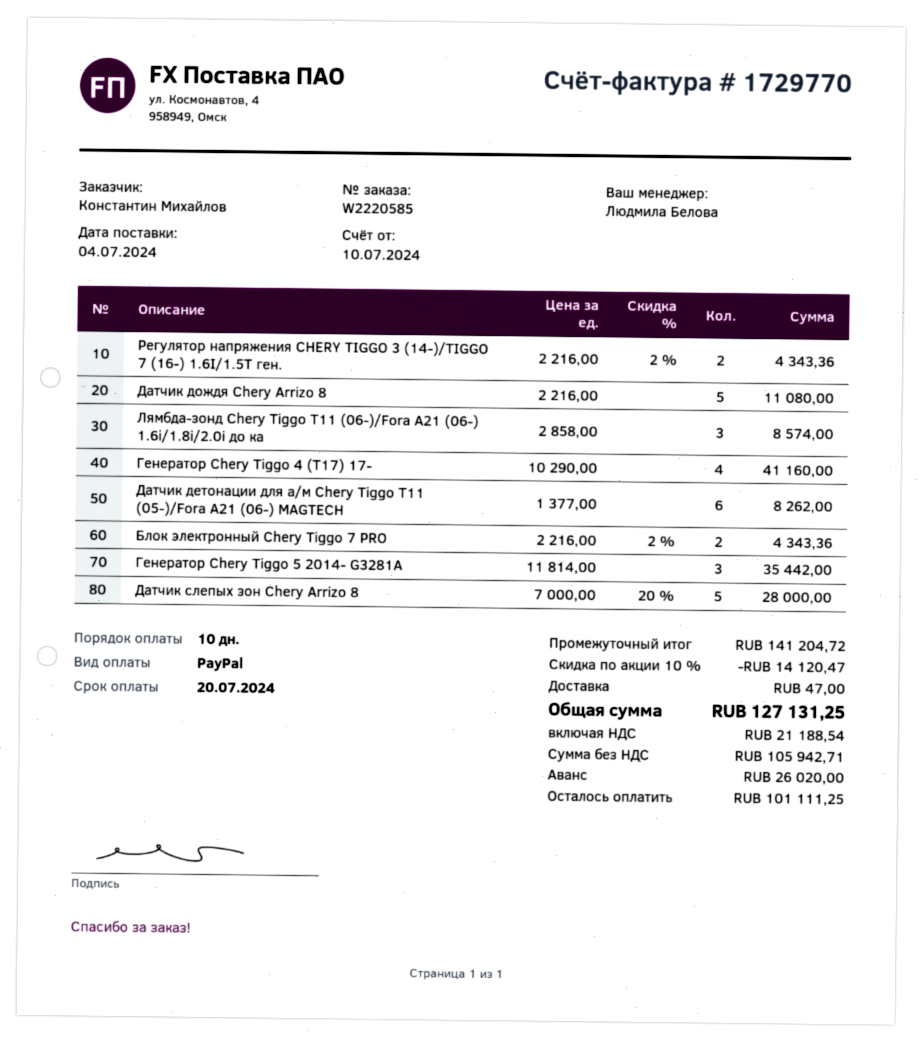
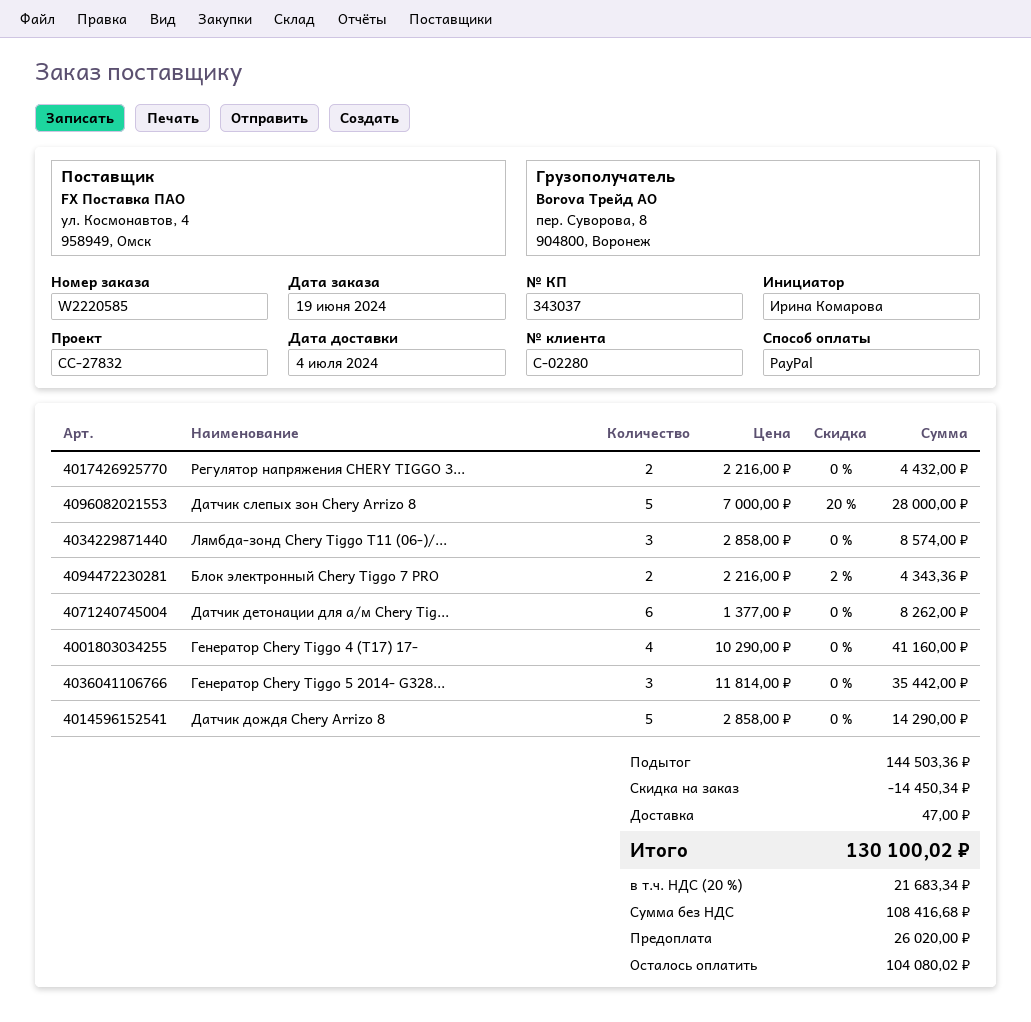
ordered by: Константин Михайлов -> Ирина Комарова
Регулятор напряжения CHERY TIGGO 3 (14-)/TIGGO 7 (16-) 1.6I/1.5T ген.: 2 x 2216.00 - 2% = 4343.36 -> 2 x 2216.00 = 4432.00
Датчик дождя Chery Arrizo 8: 5 x 2216.00 = 11080.00 -> 5 x 2858.00 = 14290.00
subtotal: 141204.72 -> 144503.36
discount: 14120.47 -> 14450.34
net: 105942.71 -> 108416.68
tax: 21188.54 -> 21683.34
total: 127131.25 -> 130100.02
balance: 101111.25 -> 104080.02

